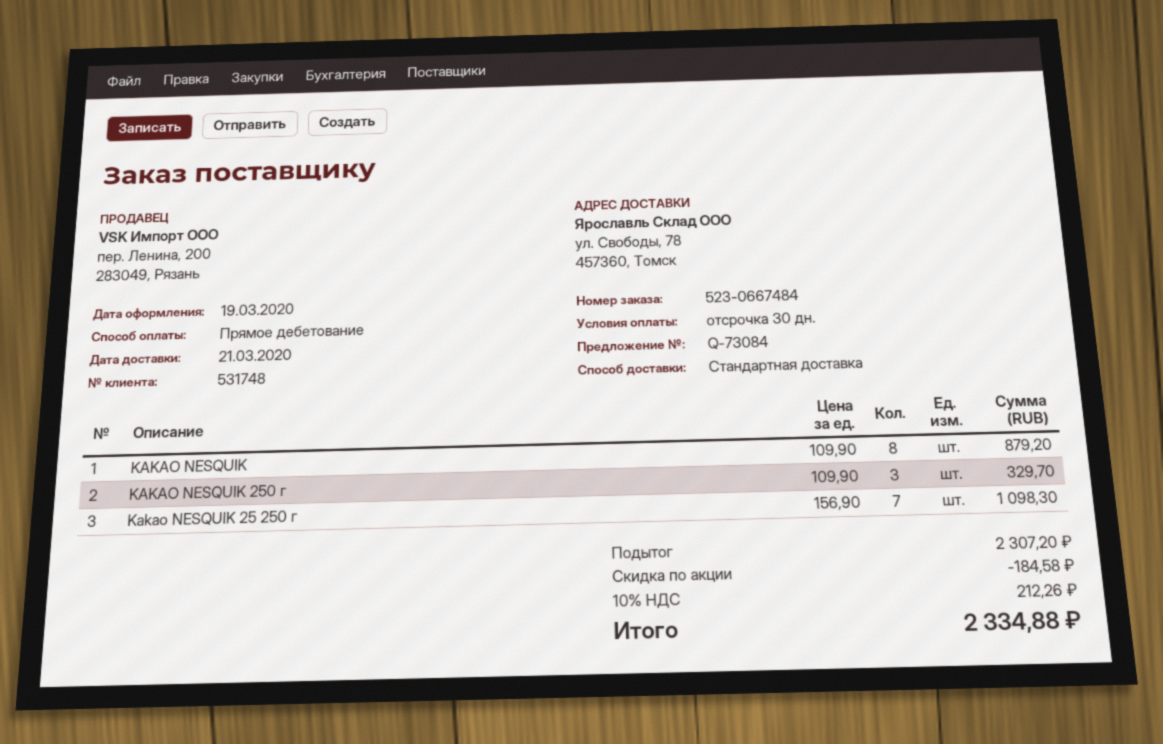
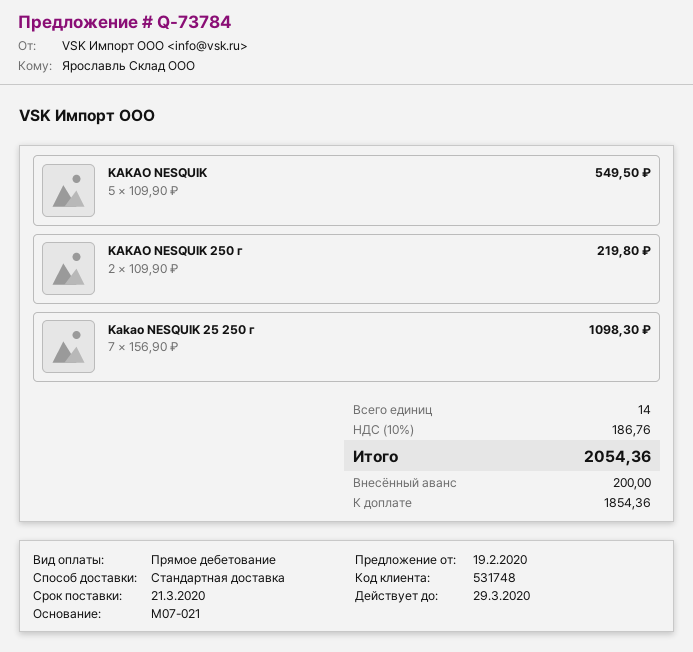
quote number: Q-73084 -> Q-73784
KAKAO NESQUIK: 8 x 109.90 = 879.20 -> 5 x 109.90 = 549.50
KAKAO NESQUIK 250 г: 3 x 109.90 = 329.70 -> 2 x 109.90 = 219.80
discount: 184.58 -> none
tax: 10% = 212.26 -> 10% = 186.76
total: 2334.88 -> 2054.36

